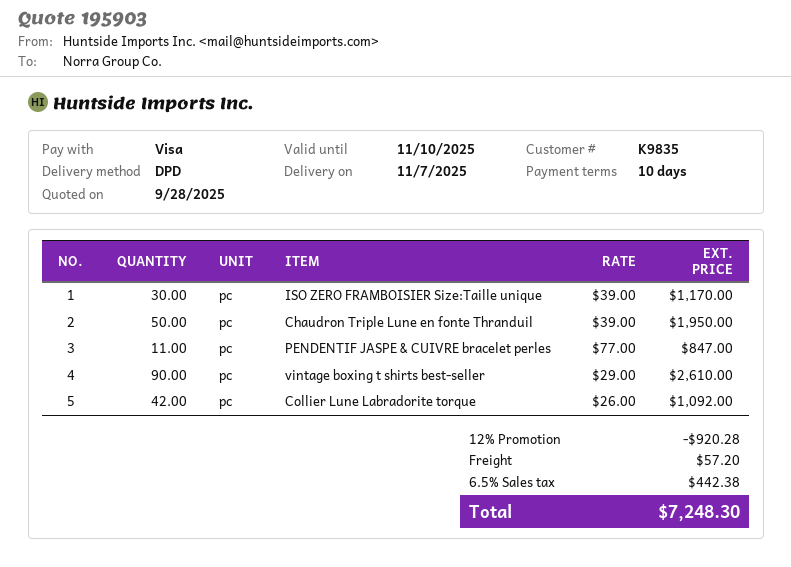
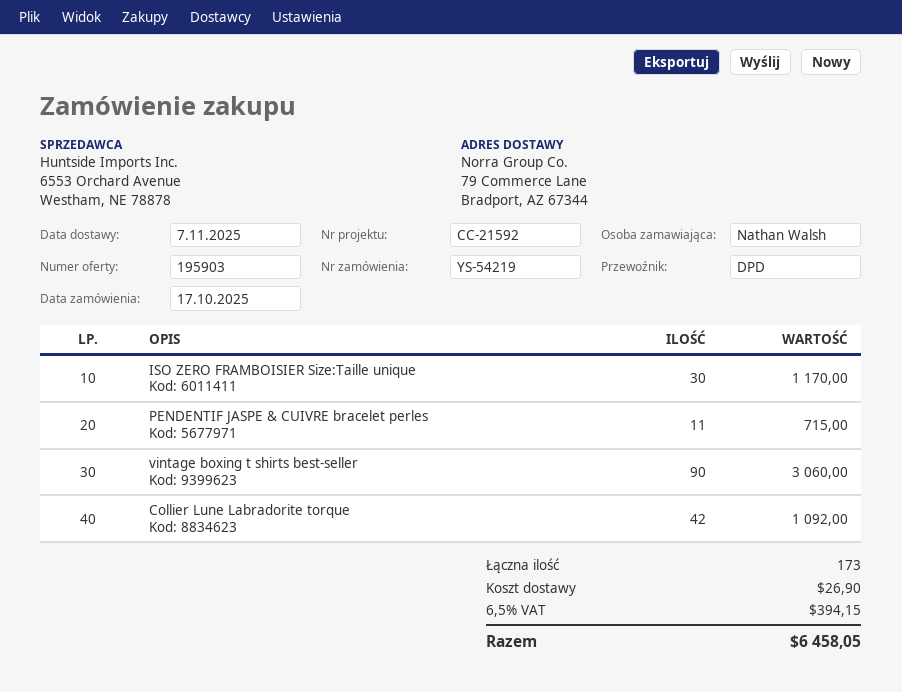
Chaudron Triple Lune en fonte Thranduil: 50 for 1950.00 -> none
PENDENTIF JASPE & CUIVRE bracelet perles: 11 for 847.00 -> 11 for 715.00
vintage boxing t shirts best-seller: 90 for 2610.00 -> 90 for 3060.00
discount: 12% = 920.28 -> none
shipping: 57.20 -> 26.90
tax: 6.5% = 442.38 -> 6.5% = 394.15
total: 7248.30 -> 6458.05

